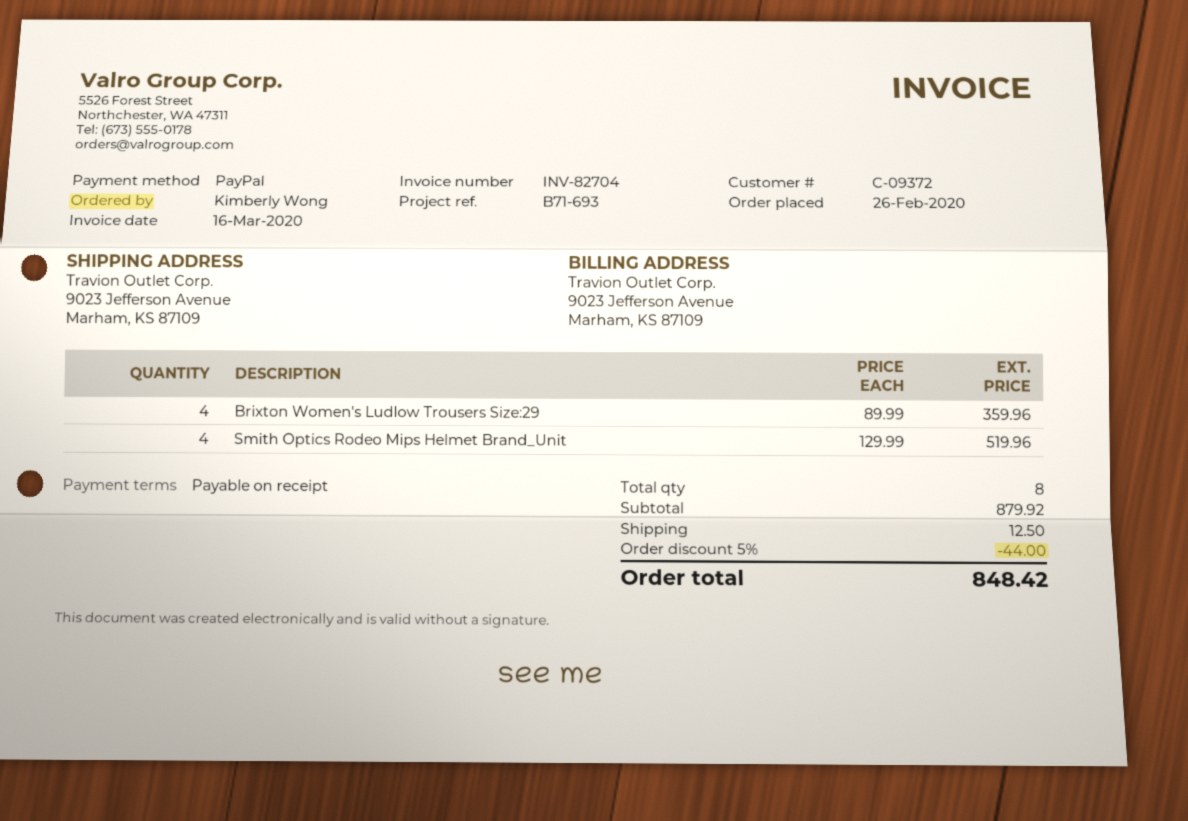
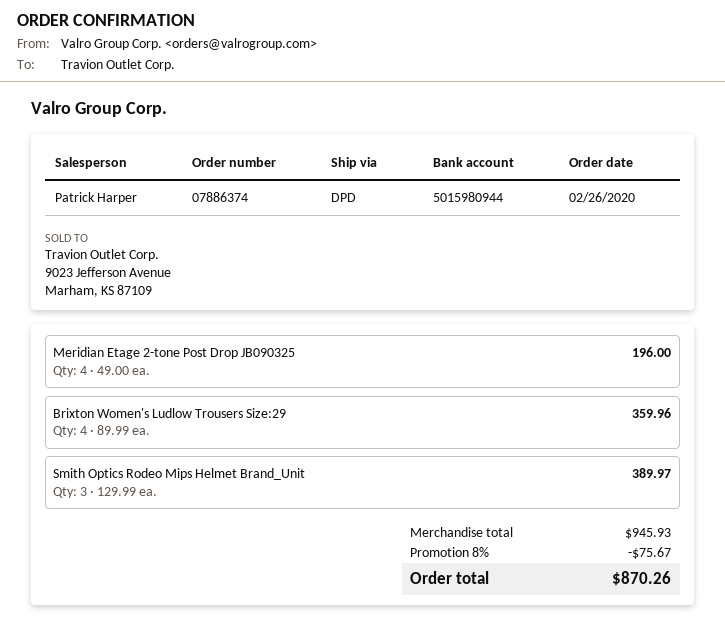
Smith Optics Rodeo Mips Helmet Brand_Unit: 4 x 129.99 = 519.96 -> 3 x 129.99 = 389.97
Meridian Etage 2-tone Post Drop JB090325: none -> 4 x 49.00 = 196.00
subtotal: 879.92 -> 945.93
discount: 5% = 44.00 -> 8% = 75.67
shipping: 12.50 -> none
total: 848.42 -> 870.26

